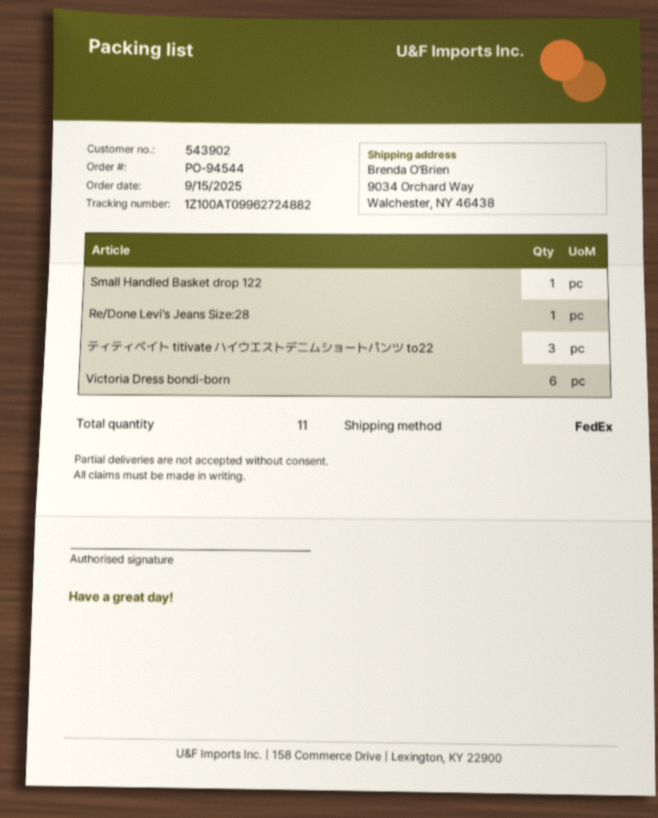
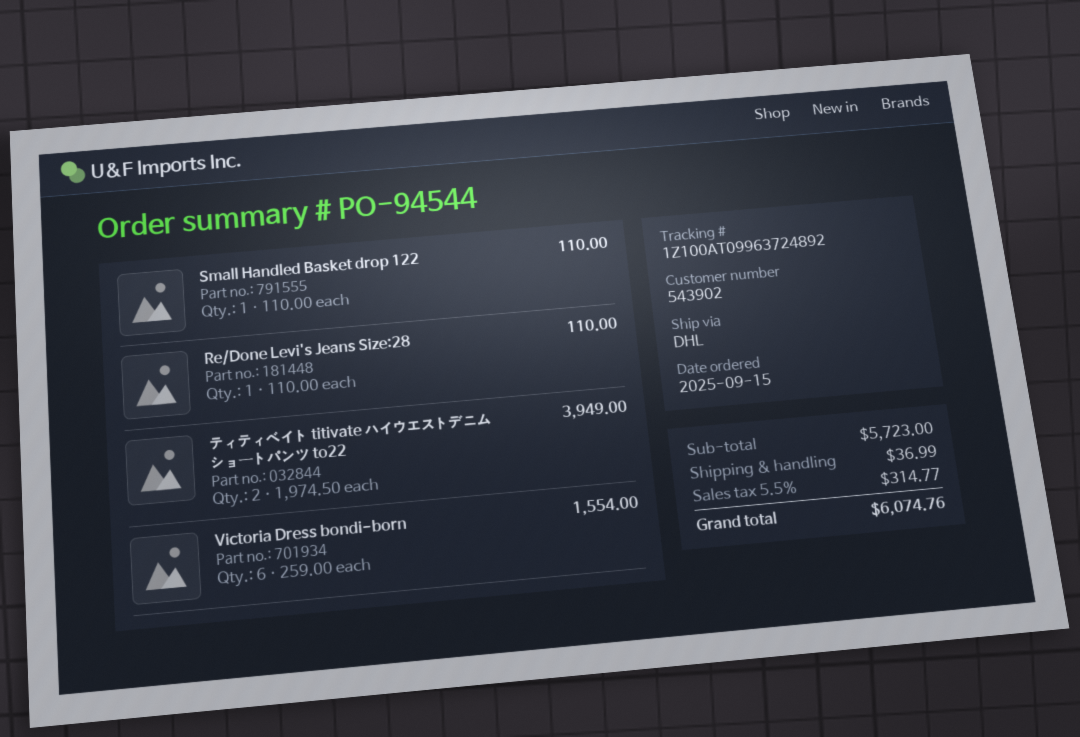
shipping method: FedEx -> DHL
tracking number: 1Z100AT09962724882 -> 1Z100AT09963724892
ティティベイト titivate ハイウエストデニムショートパンツ to22: 3 -> 2

